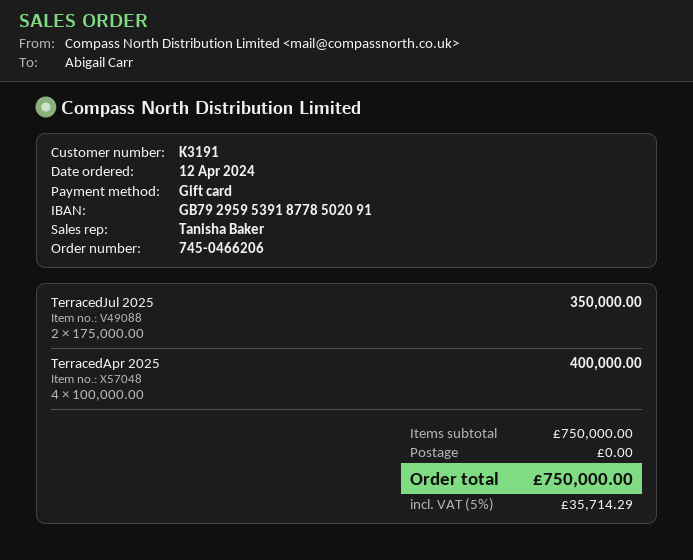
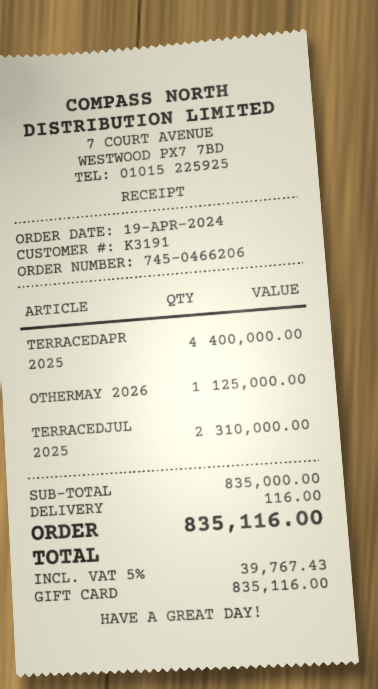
order date: 2024-04-12 -> 2024-04-19
TerracedJul 2025: 2 for 350000.00 -> 2 for 310000.00
OTHERMAY 2026: none -> 1 for 125000.00
subtotal: 750000.00 -> 835000.00
shipping: 0.00 -> 116.00
tax: 5% = 35714.29 -> 5% = 39767.43
total: 750000.00 -> 835116.00

